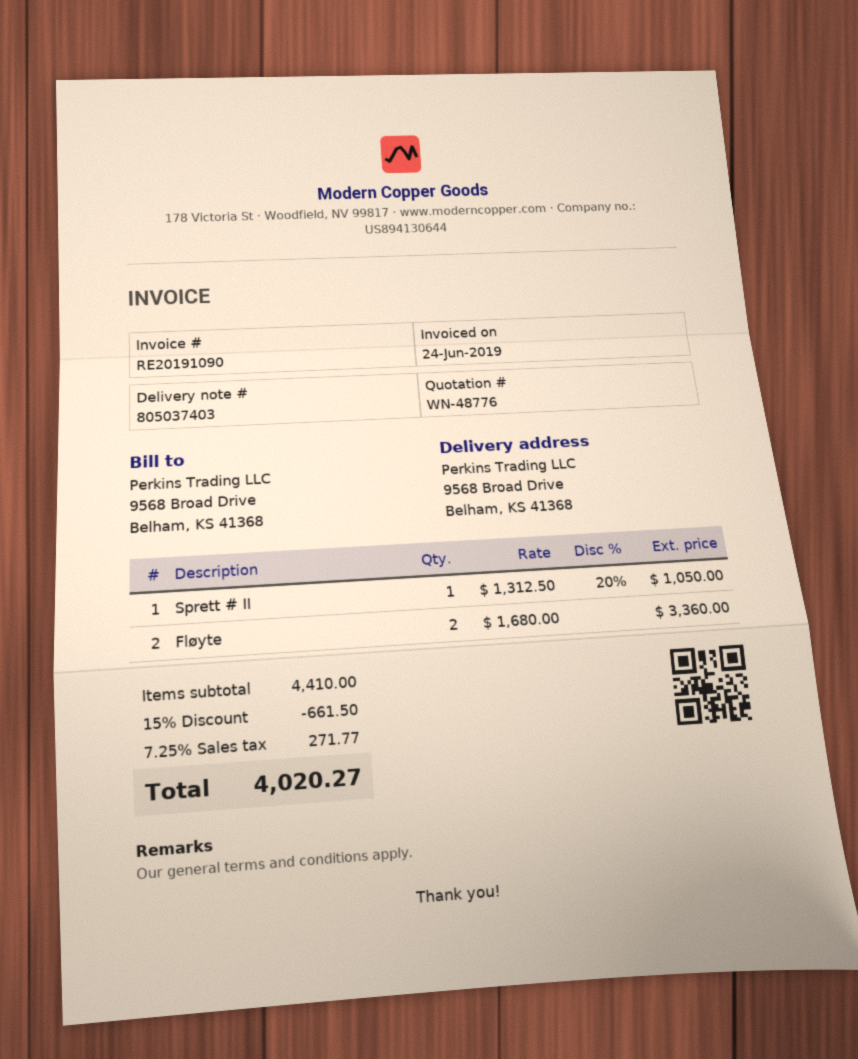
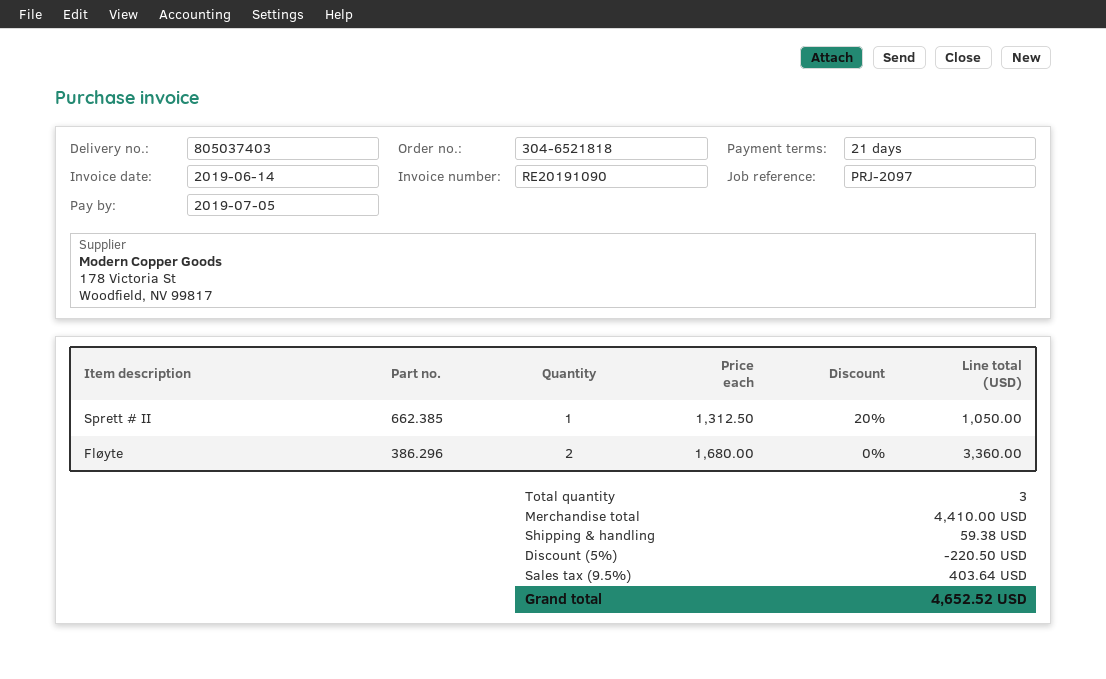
invoice date: 2019-06-24 -> 2019-06-14
discount: 15% = 661.50 -> 5% = 220.50
shipping: none -> 59.38
tax: 7.25% = 271.77 -> 9.5% = 403.64
total: 4020.27 -> 4652.52

